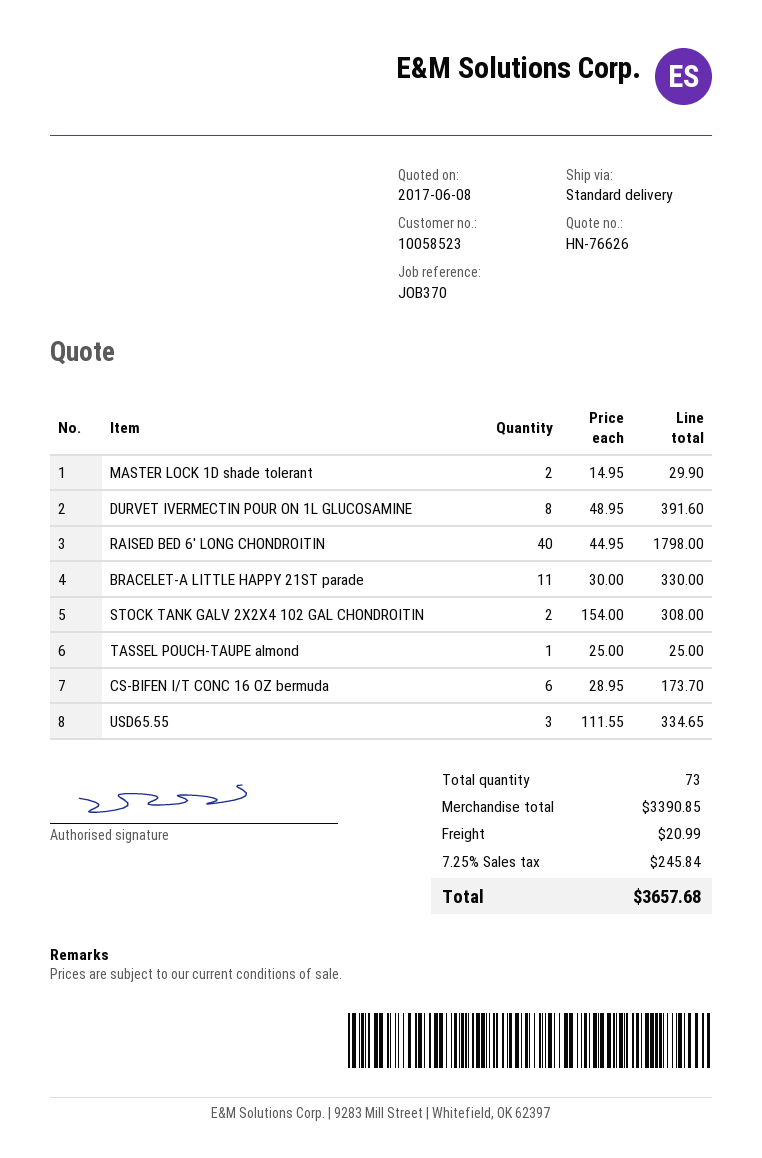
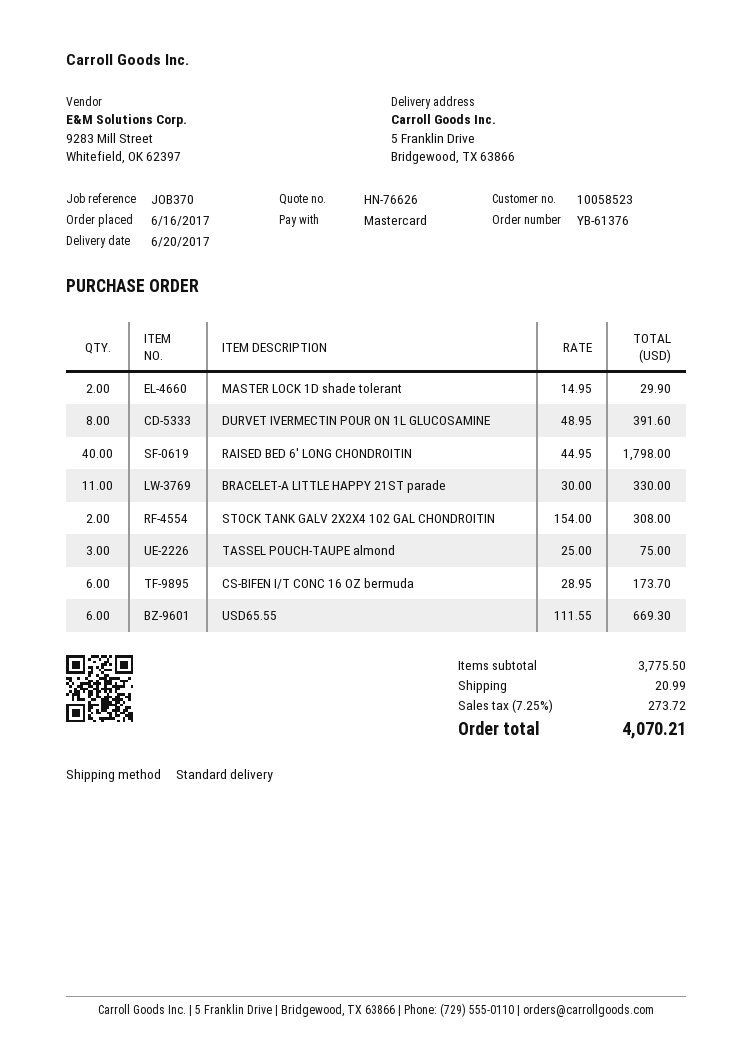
TASSEL POUCH-TAUPE almond: 1 x 25.00 = 25.00 -> 3 x 25.00 = 75.00
USD65.55: 3 x 111.55 = 334.65 -> 6 x 111.55 = 669.30
subtotal: 3390.85 -> 3775.50
tax: 7.25% = 245.84 -> 7.25% = 273.72
total: 3657.68 -> 4070.21

